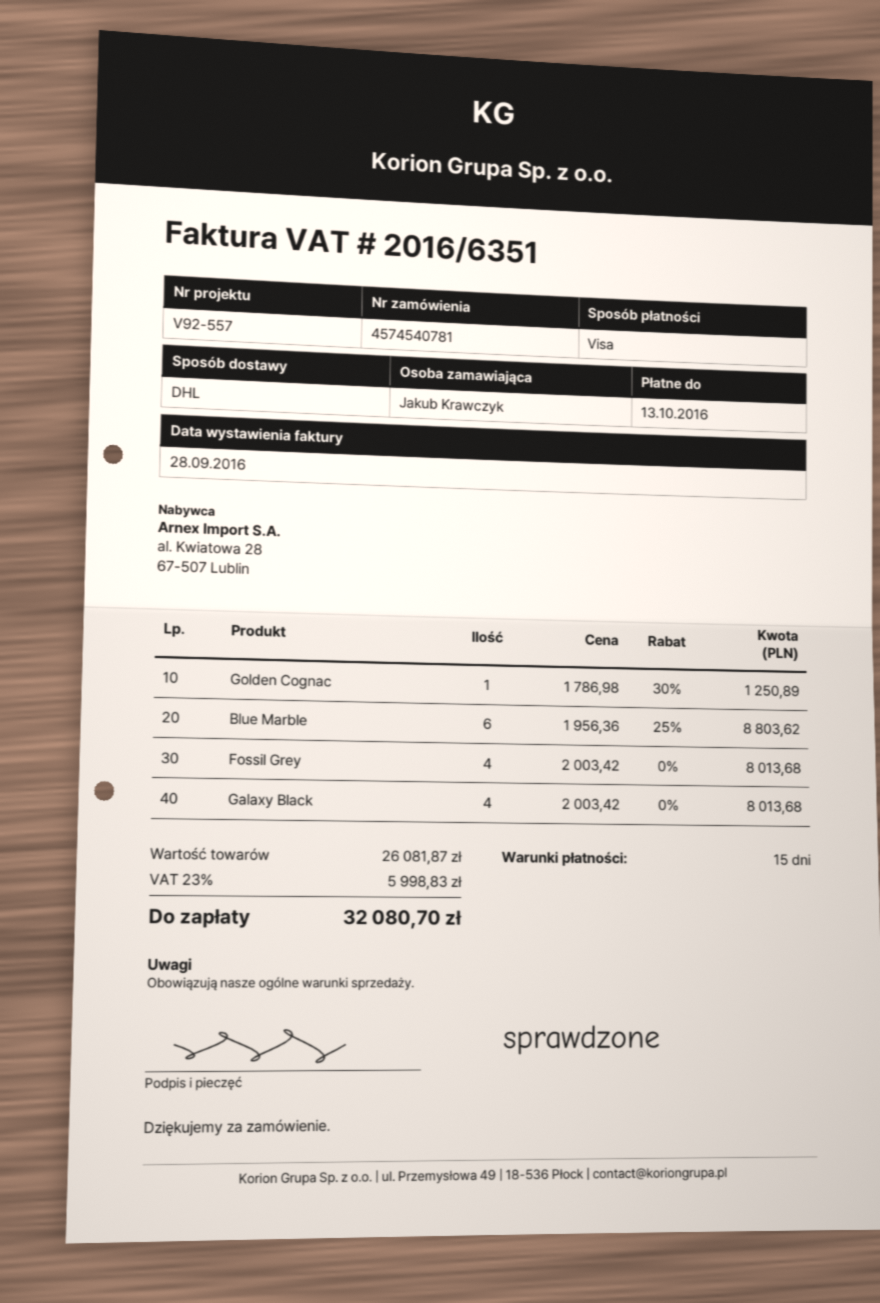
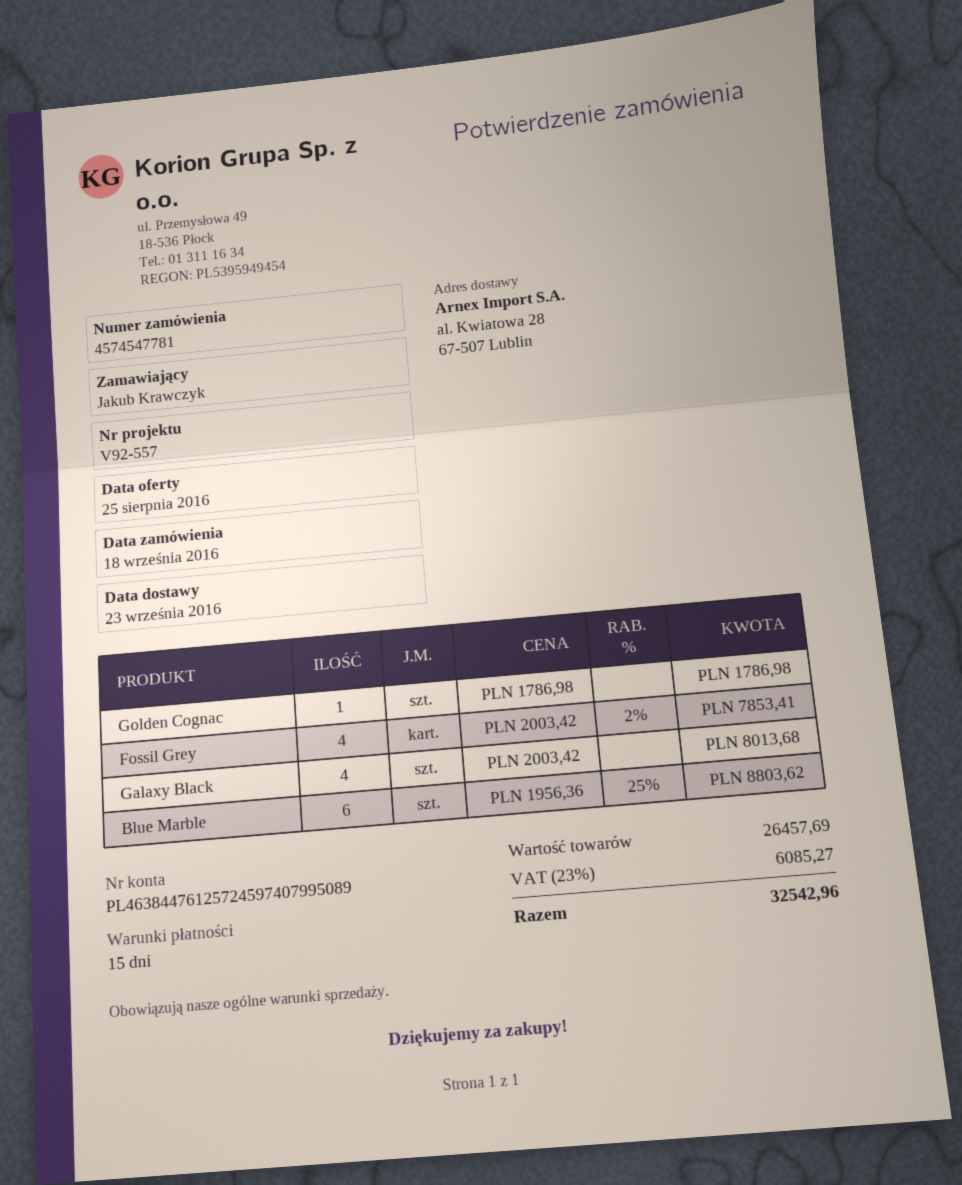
order number: 4574540781 -> 4574547781
Golden Cognac: 1 x 1786.98 - 30% = 1250.89 -> 1 x 1786.98 = 1786.98
Fossil Grey: 4 x 2003.42 = 8013.68 -> 4 x 2003.42 - 2% = 7853.41
subtotal: 26081.87 -> 26457.69
tax: 23% = 5998.83 -> 23% = 6085.27
total: 32080.70 -> 32542.96

